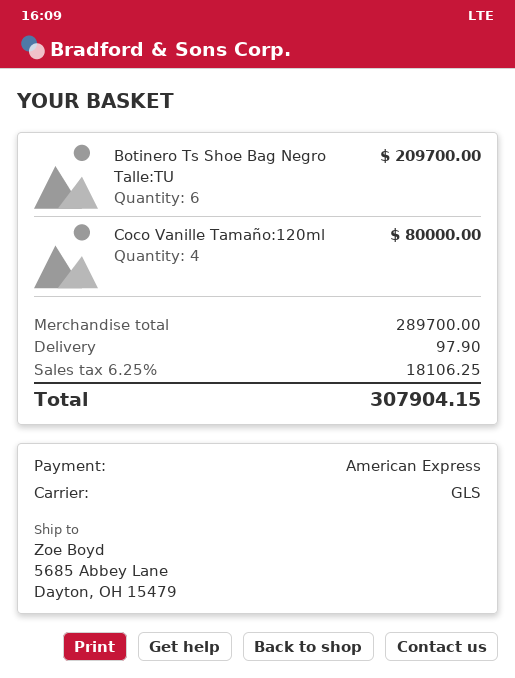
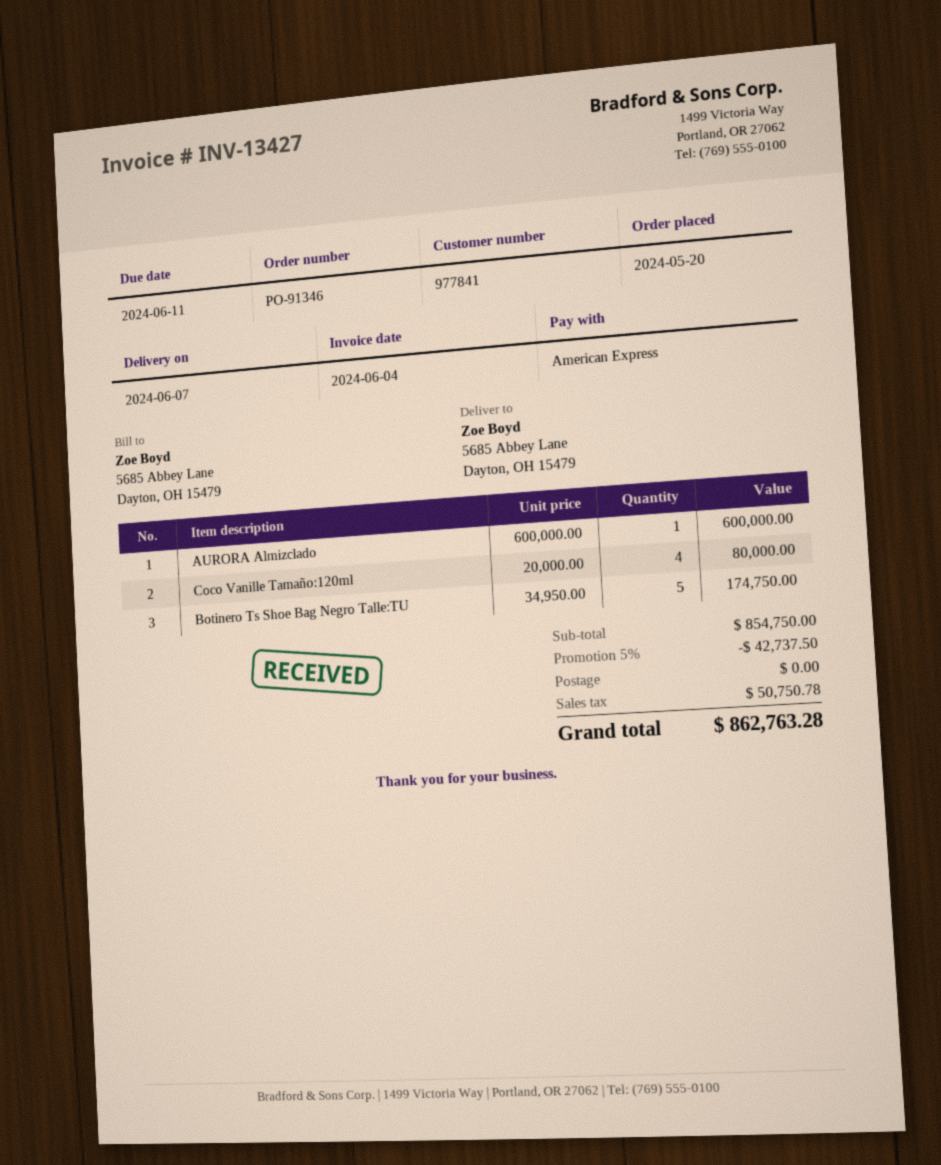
Botinero Ts Shoe Bag Negro Talle:TU: 6 for 209700.00 -> 5 for 174750.00
AURORA Almizclado: none -> 1 for 600000.00
subtotal: 289700.00 -> 854750.00
discount: none -> 5% = 42737.50
shipping: 97.90 -> 0.00
tax: 18106.25 -> 50750.78
total: 307904.15 -> 862763.28

